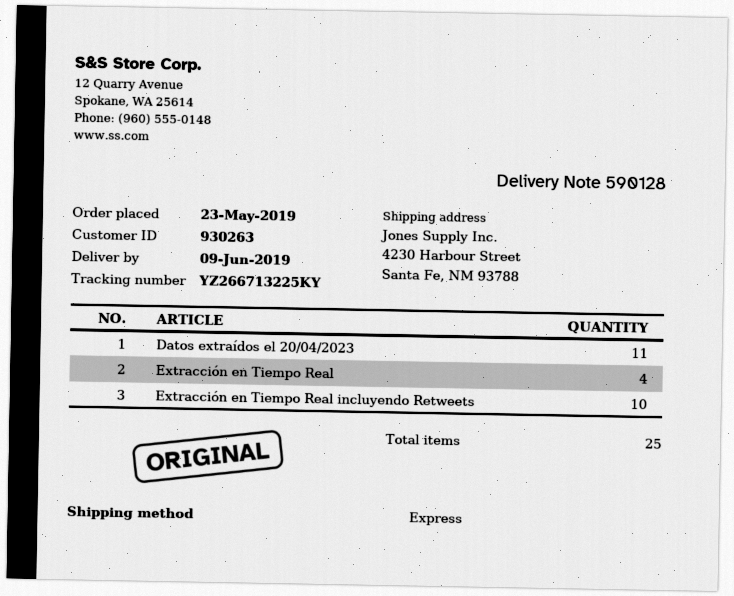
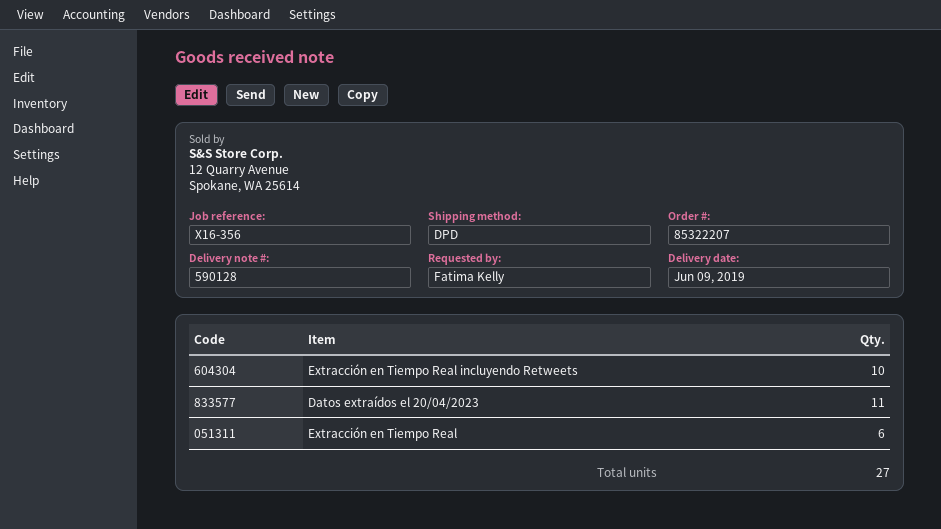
shipping method: express -> DPD
Extracción en Tiempo Real: 4 -> 6
total quantity: 25 -> 27

